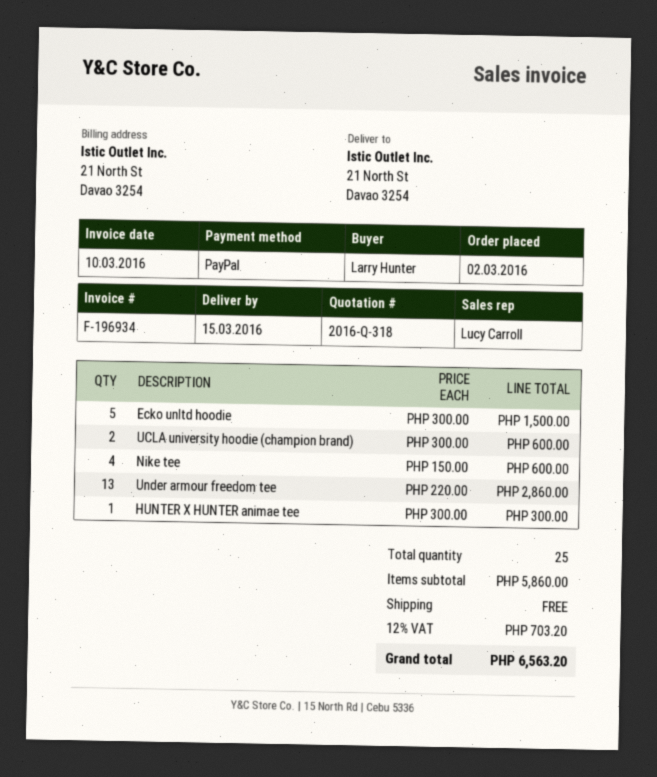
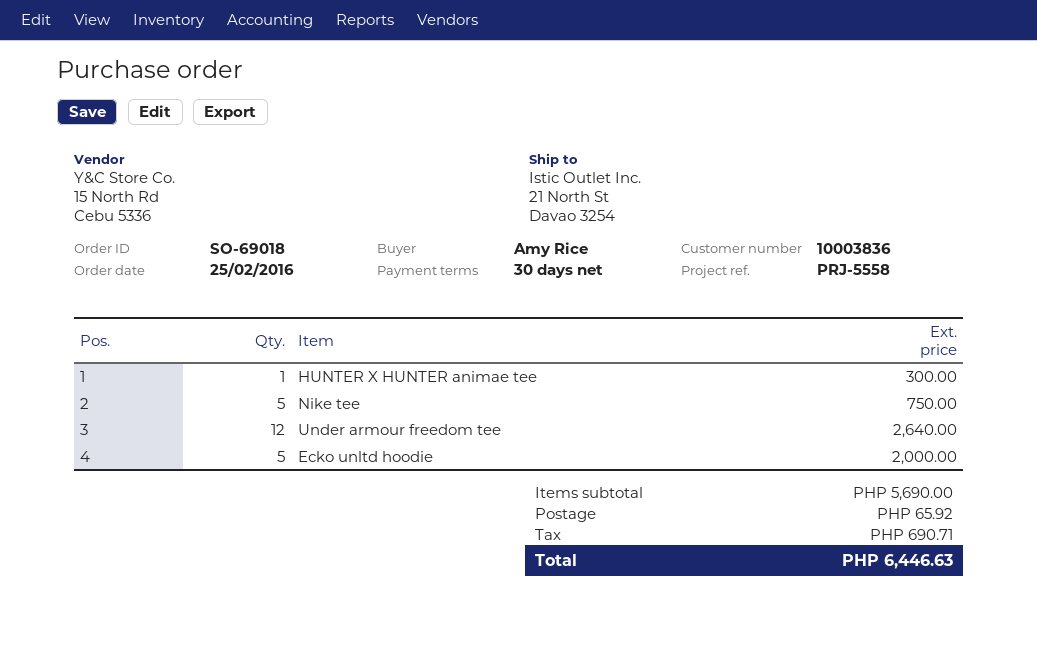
order date: 2016-03-02 -> 2016-02-25
ordered by: Larry Hunter -> Amy Rice
Ecko unltd hoodie: 5 for 1500.00 -> 5 for 2000.00
UCLA university hoodie (champion brand): 2 for 600.00 -> none
Nike tee: 4 for 600.00 -> 5 for 750.00
Under armour freedom tee: 13 for 2860.00 -> 12 for 2640.00
subtotal: 5860.00 -> 5690.00
shipping: 0.00 -> 65.92
tax: 703.20 -> 690.71
total: 6563.20 -> 6446.63

